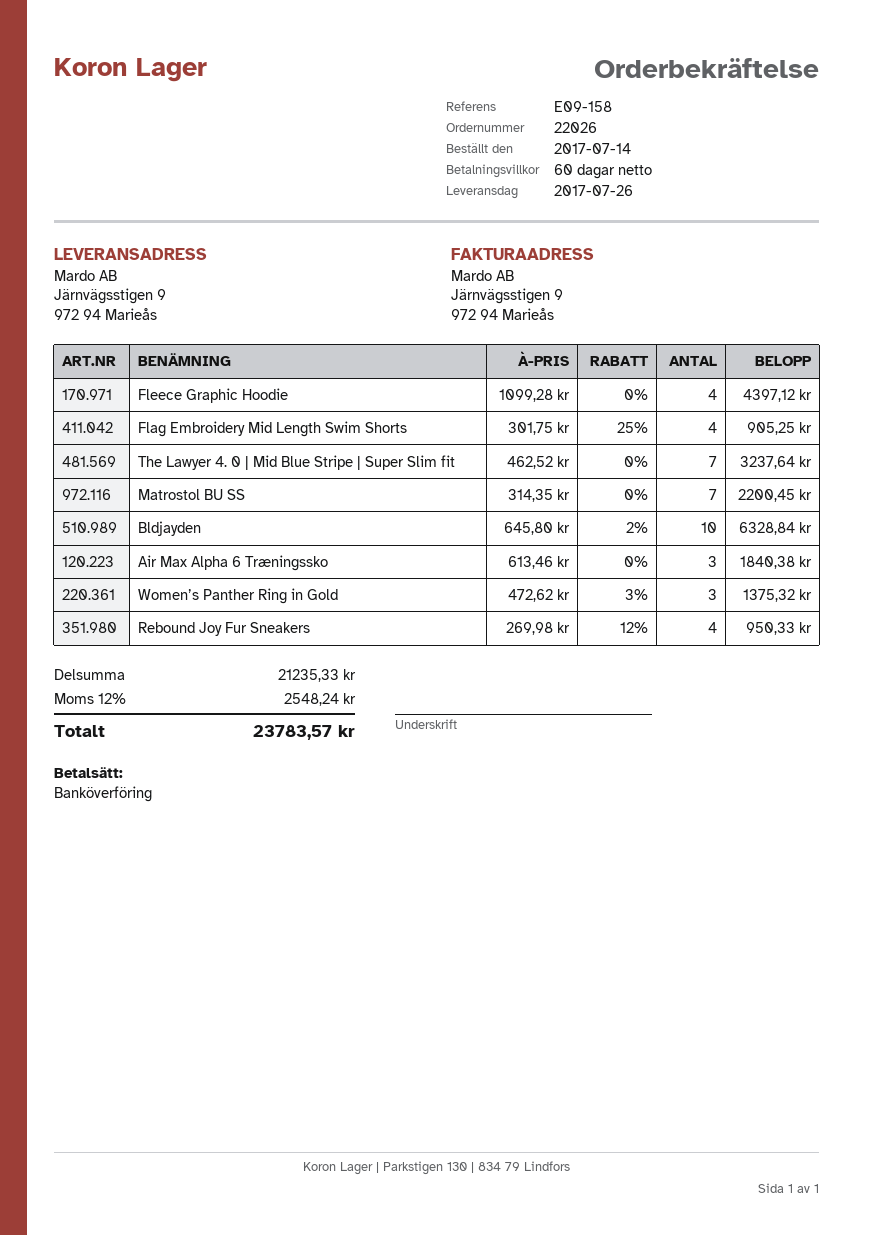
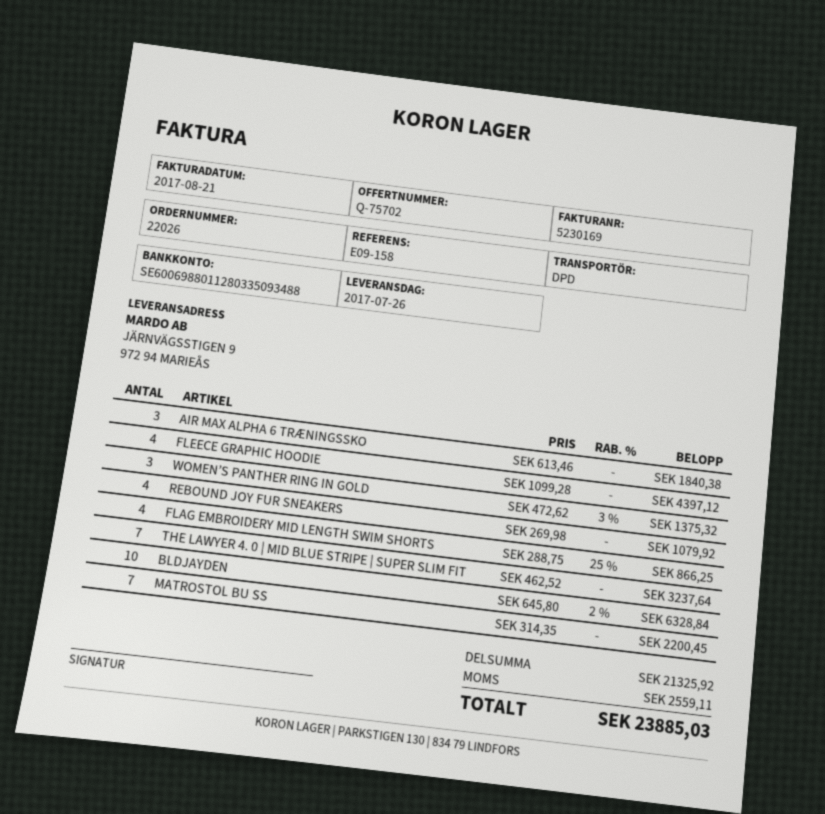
Flag Embroidery Mid Length Swim Shorts: 4 x 301.75 - 25% = 905.25 -> 4 x 288.75 - 25% = 866.25
Rebound Joy Fur Sneakers: 4 x 269.98 - 12% = 950.33 -> 4 x 269.98 = 1079.92
subtotal: 21235.33 -> 21325.92
tax: 2548.24 -> 2559.11
total: 23783.57 -> 23885.03

